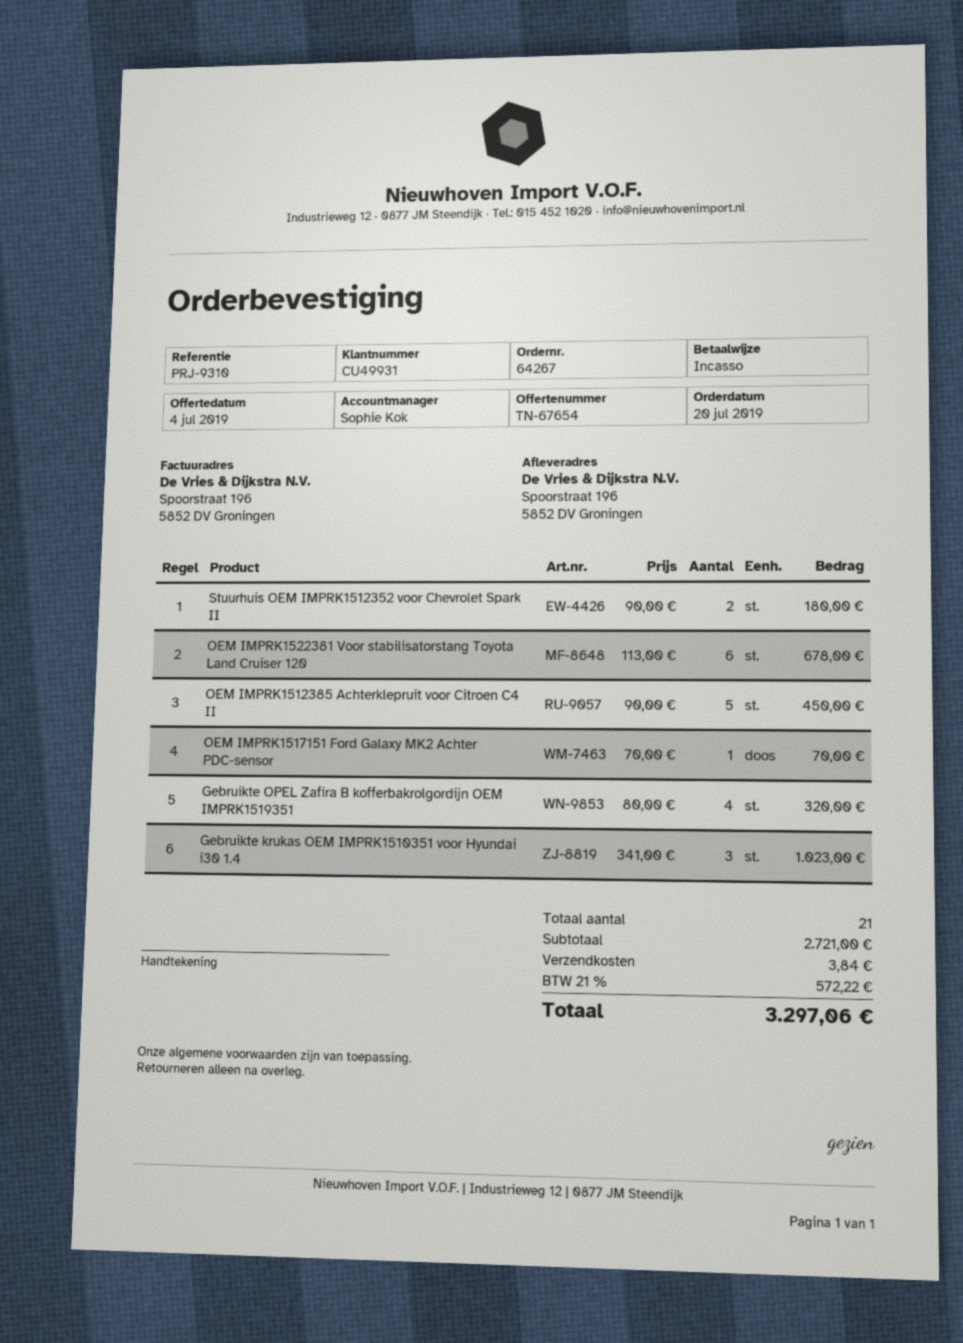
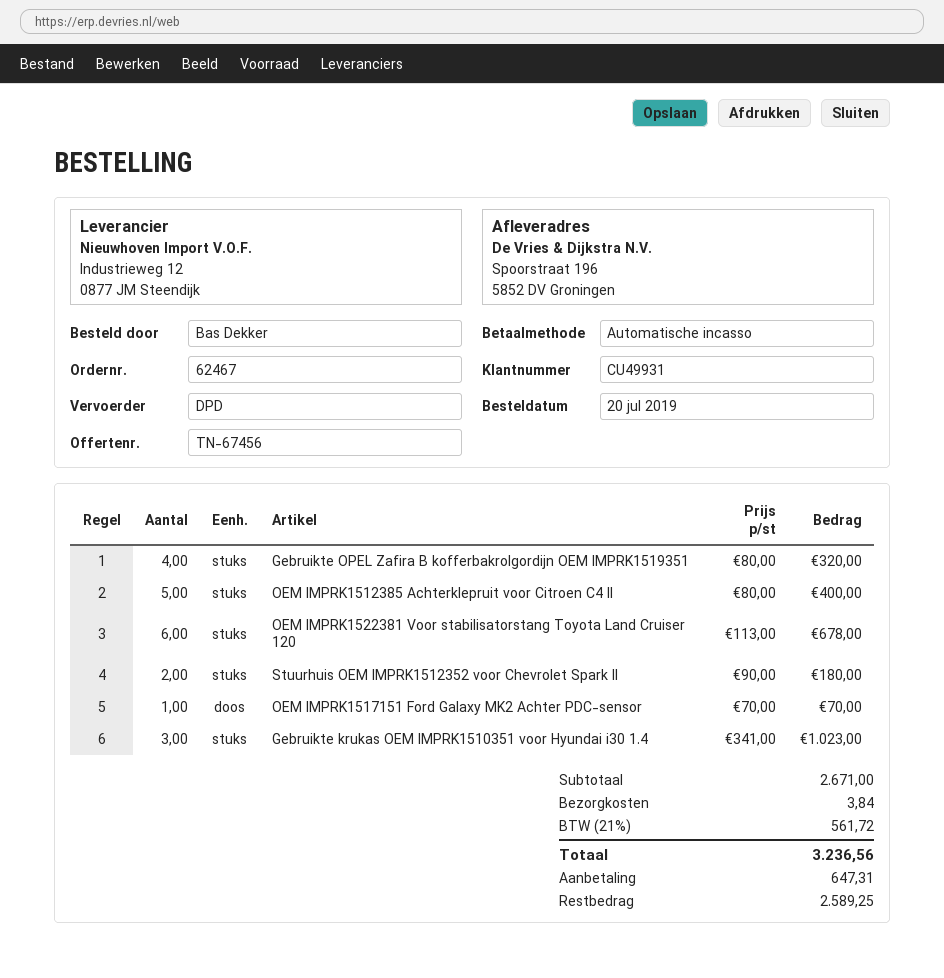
quote number: TN-67654 -> TN-67456
order number: 64267 -> 62467
OEM IMPRK1512385 Achterklepruit voor Citroen C4 II: 5 x 90.00 = 450.00 -> 5 x 80.00 = 400.00
subtotal: 2721.00 -> 2671.00
tax: 21% = 572.22 -> 21% = 561.72
total: 3297.06 -> 3236.56

